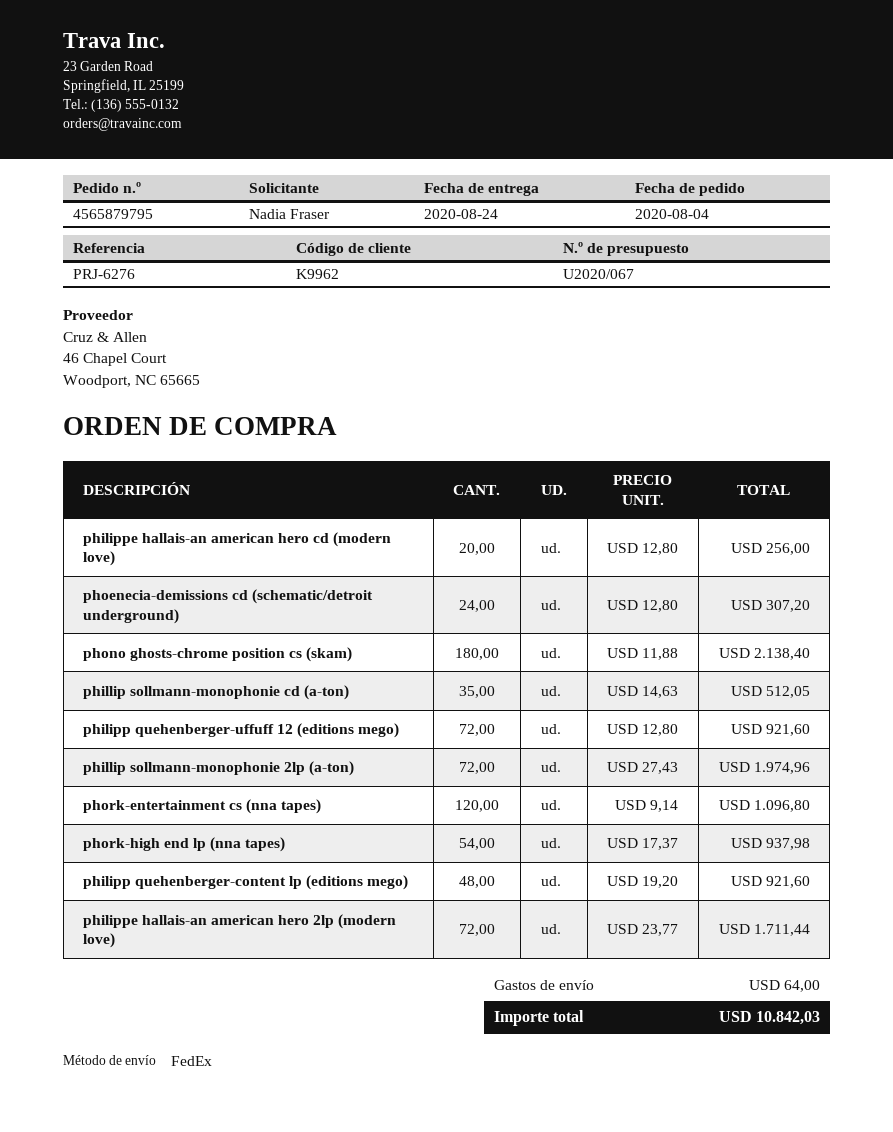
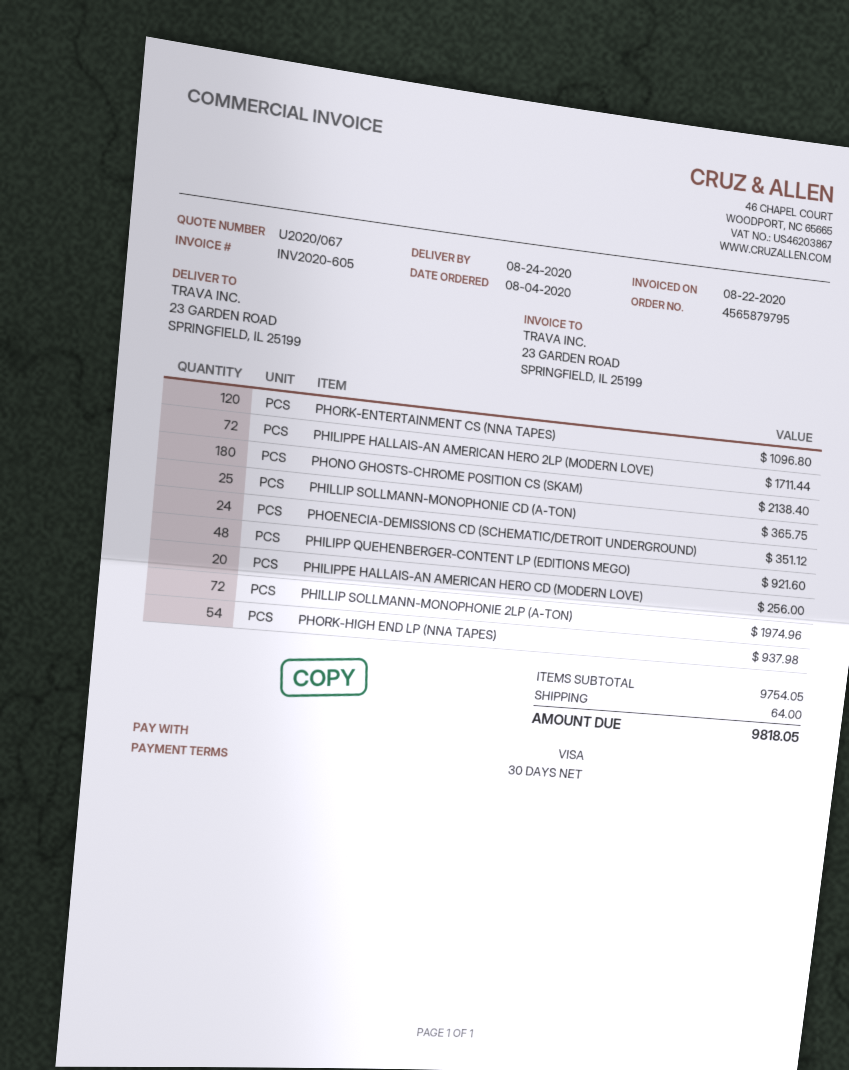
phoenecia-demissions cd (schematic/detroit underground): 24 for 307.20 -> 24 for 351.12
phillip sollmann-monophonie cd (a-ton): 35 for 512.05 -> 25 for 365.75
philipp quehenberger-uffuff 12 (editions mego): 72 for 921.60 -> none
total: 10842.03 -> 9818.05

